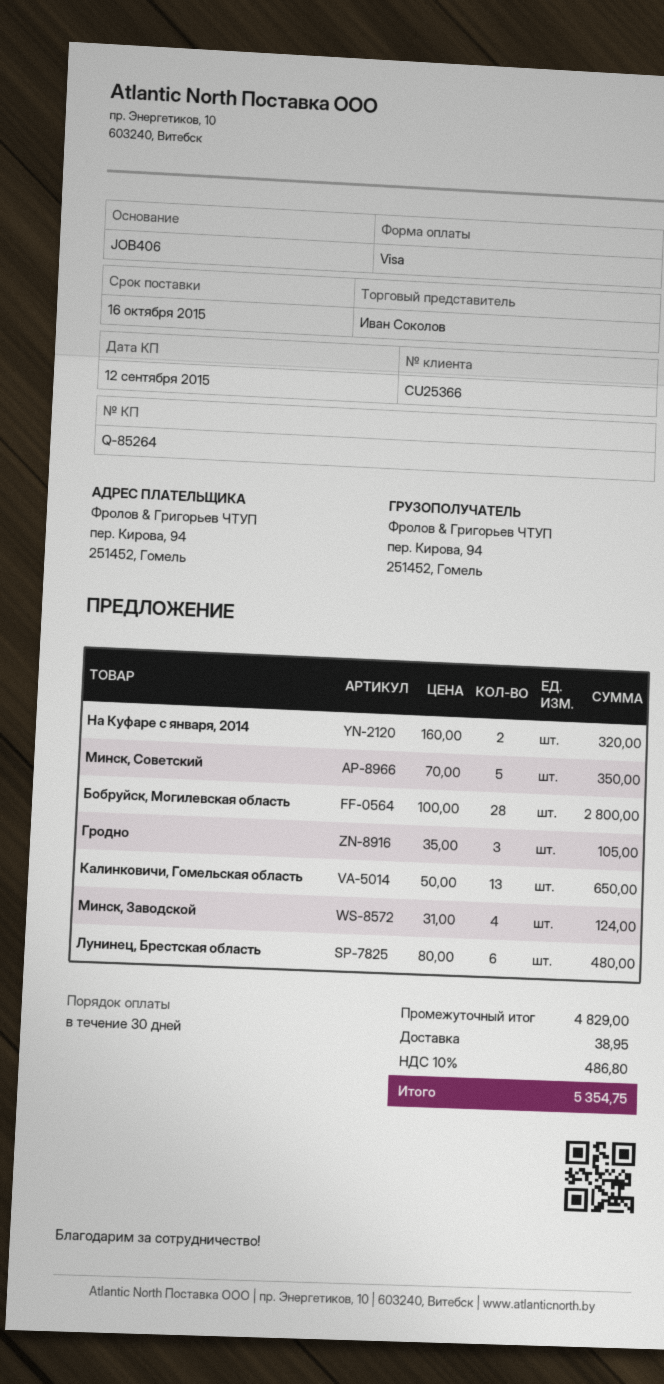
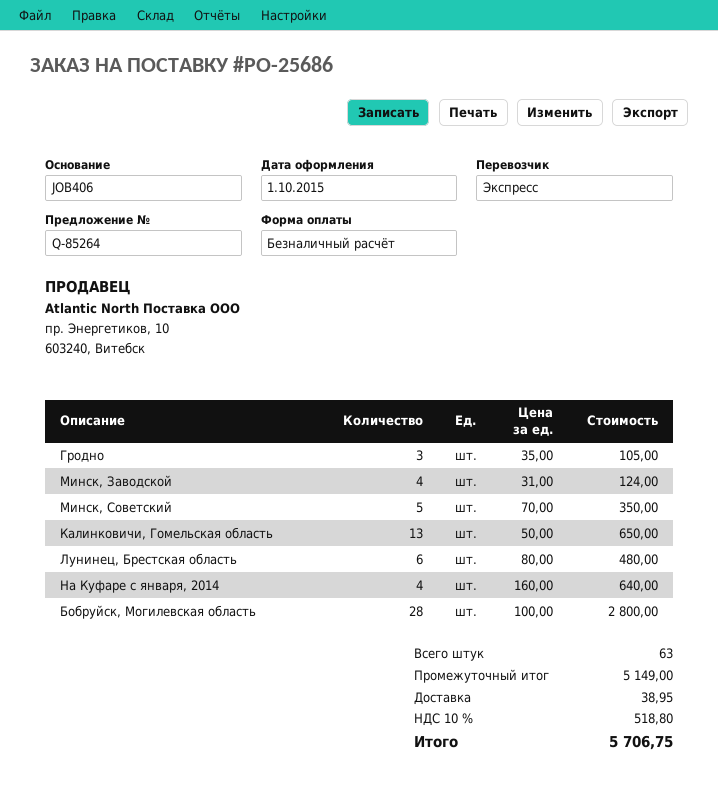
payment method: Visa -> bank transfer
На Куфаре с января, 2014: 2 x 160.00 = 320.00 -> 4 x 160.00 = 640.00
subtotal: 4829.00 -> 5149.00
tax: 10% = 486.80 -> 10% = 518.80
total: 5354.75 -> 5706.75

